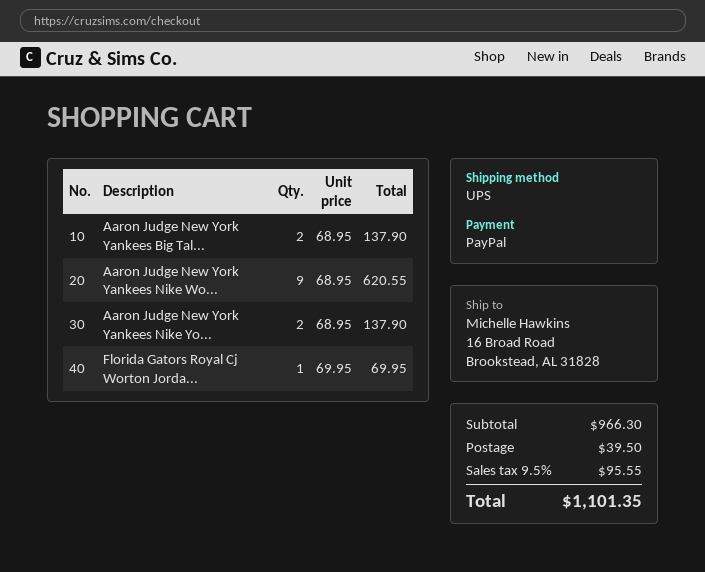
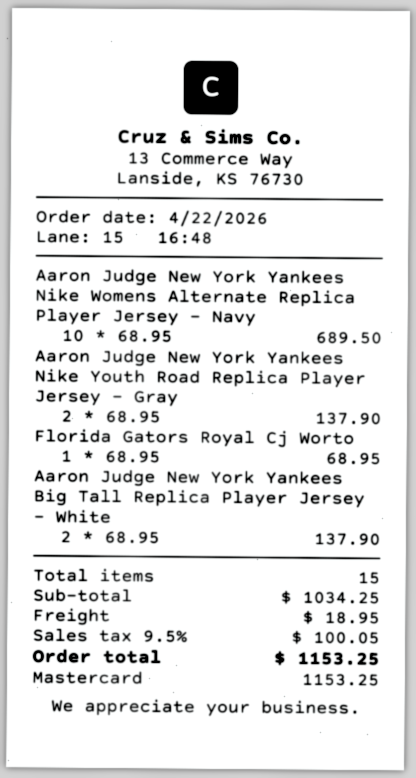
payment method: PayPal -> Mastercard
Aaron Judge New York Yankees Nike Wo...: 9 x 68.95 = 620.55 -> 10 x 68.95 = 689.50
Florida Gators Royal Cj Worton Jorda...: 1 x 69.95 = 69.95 -> 1 x 68.95 = 68.95
subtotal: 966.30 -> 1034.25
shipping: 39.50 -> 18.95
tax: 9.5% = 95.55 -> 9.5% = 100.05
total: 1101.35 -> 1153.25

